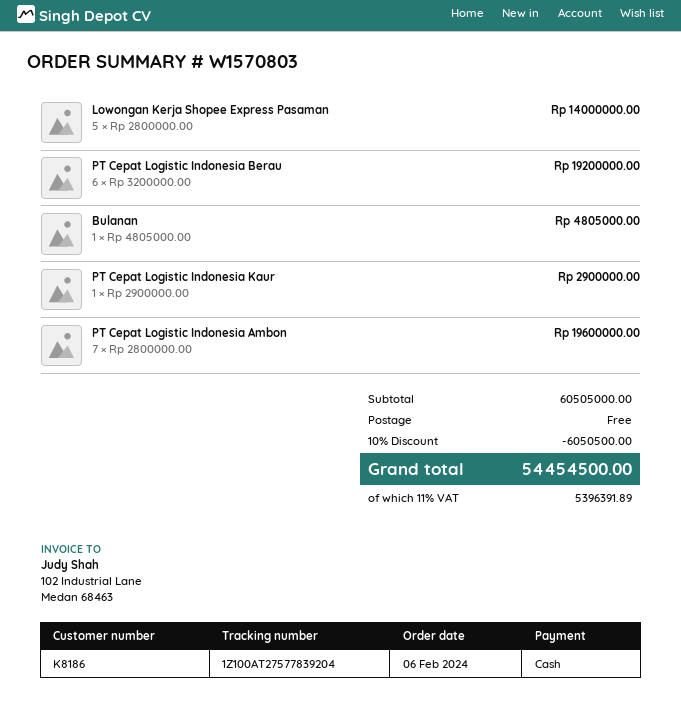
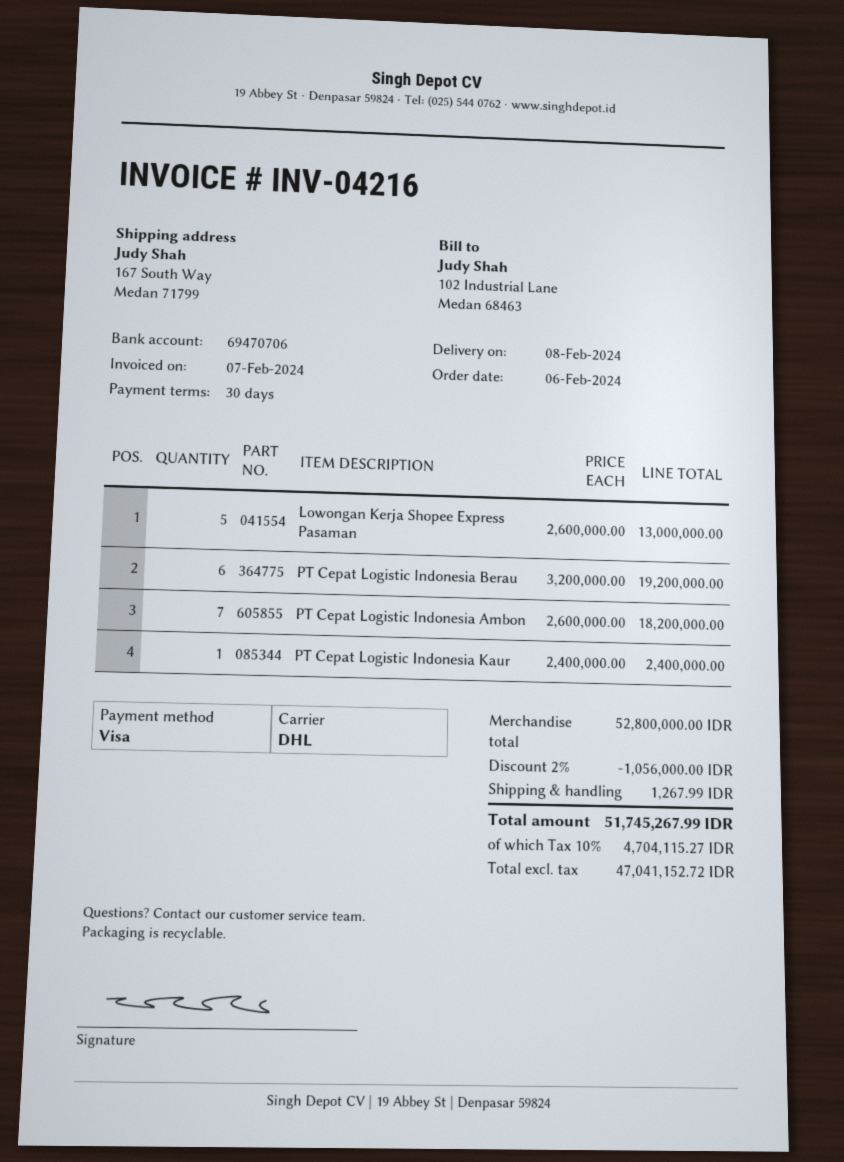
payment method: cash -> Visa
Lowongan Kerja Shopee Express Pasaman: 5 x 2800000.00 = 14000000.00 -> 5 x 2600000.00 = 13000000.00
Bulanan: 1 x 4805000.00 = 4805000.00 -> none
PT Cepat Logistic Indonesia Kaur: 1 x 2900000.00 = 2900000.00 -> 1 x 2400000.00 = 2400000.00
PT Cepat Logistic Indonesia Ambon: 7 x 2800000.00 = 19600000.00 -> 7 x 2600000.00 = 18200000.00
subtotal: 60505000.00 -> 52800000.00
discount: 10% = 6050500.00 -> 2% = 1056000.00
shipping: 0.00 -> 1267.99
tax: 11% = 5396391.89 -> 10% = 4704115.27
total: 54454500.00 -> 51745267.99

